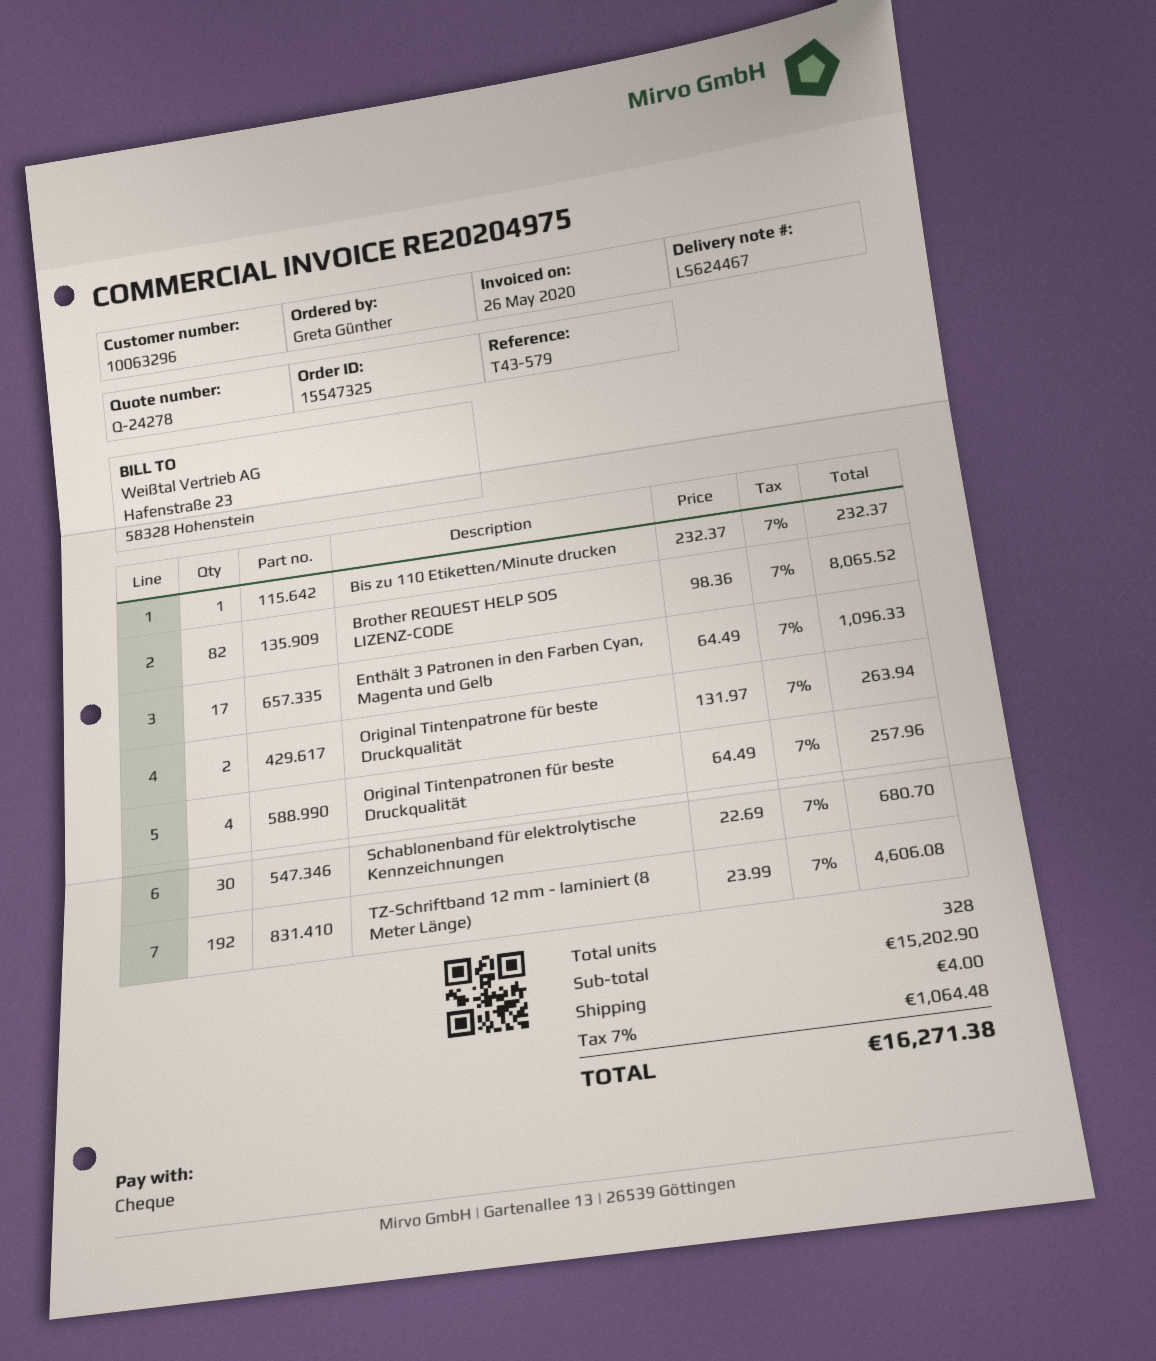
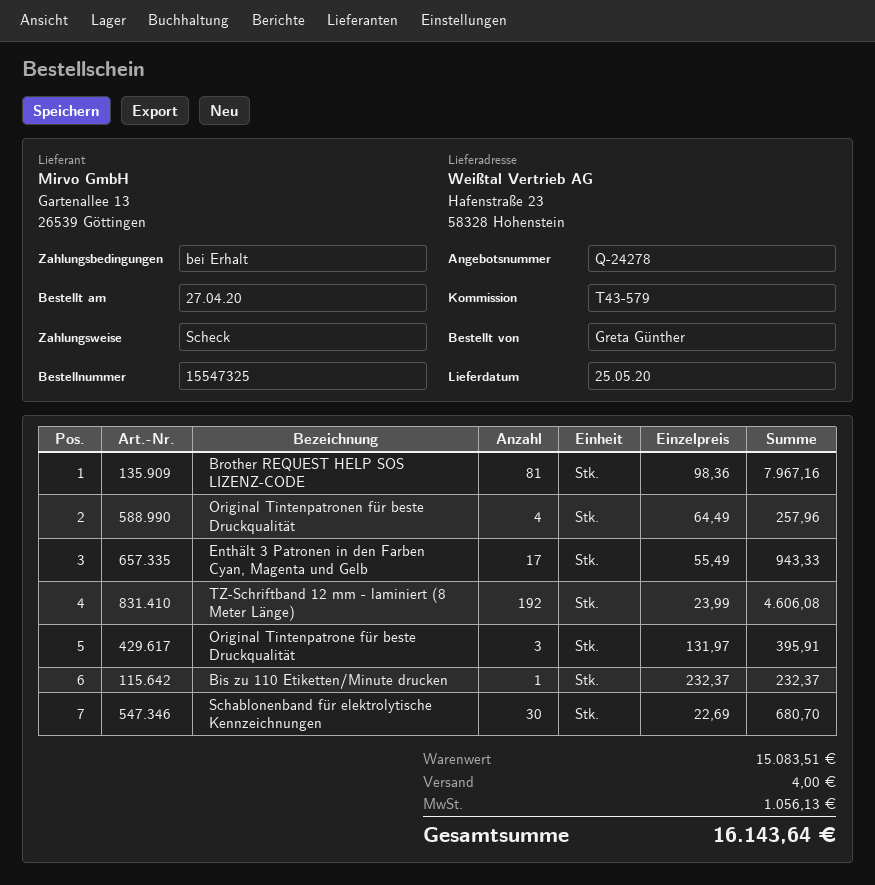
Brother REQUEST HELP SOS LIZENZ-CODE: 82 x 98.36 = 8065.52 -> 81 x 98.36 = 7967.16
Enthält 3 Patronen in den Farben Cyan, Magenta und Gelb: 17 x 64.49 = 1096.33 -> 17 x 55.49 = 943.33
Original Tintenpatrone für beste Druckqualität: 2 x 131.97 = 263.94 -> 3 x 131.97 = 395.91
subtotal: 15202.90 -> 15083.51
tax: 1064.48 -> 1056.13
total: 16271.38 -> 16143.64

